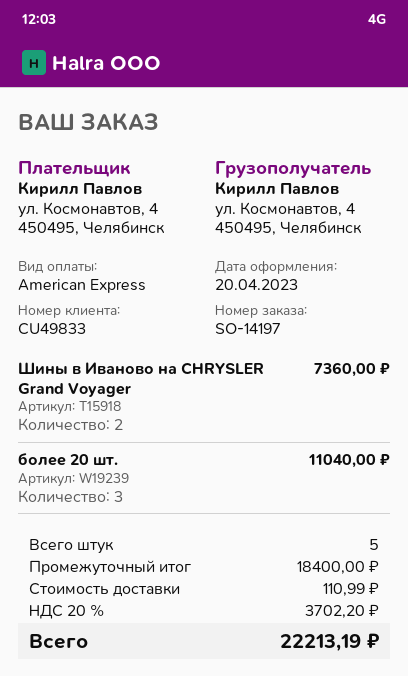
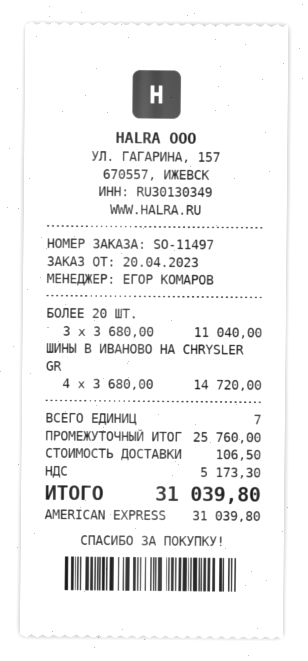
order number: SO-14197 -> SO-11497
Шины в Иваново на CHRYSLER Grand Voyager: 2 for 7360.00 -> 4 for 14720.00
total quantity: 5 -> 7
subtotal: 18400.00 -> 25760.00
shipping: 110.99 -> 106.50
tax: 3702.20 -> 5173.30
total: 22213.19 -> 31039.80

